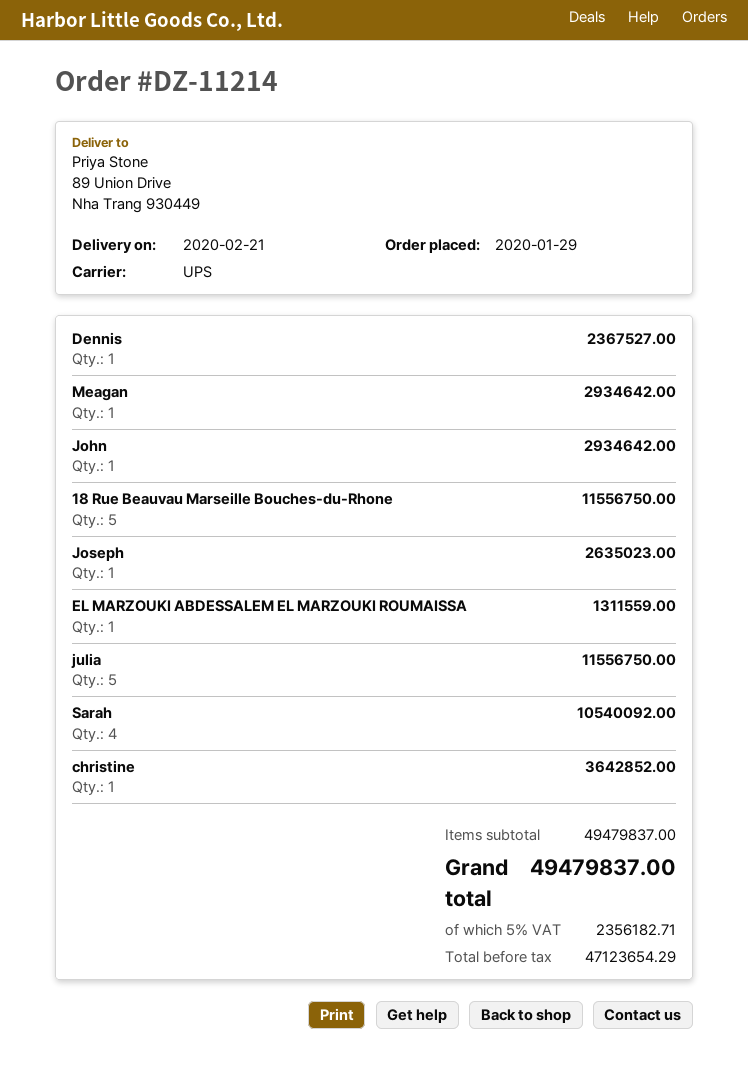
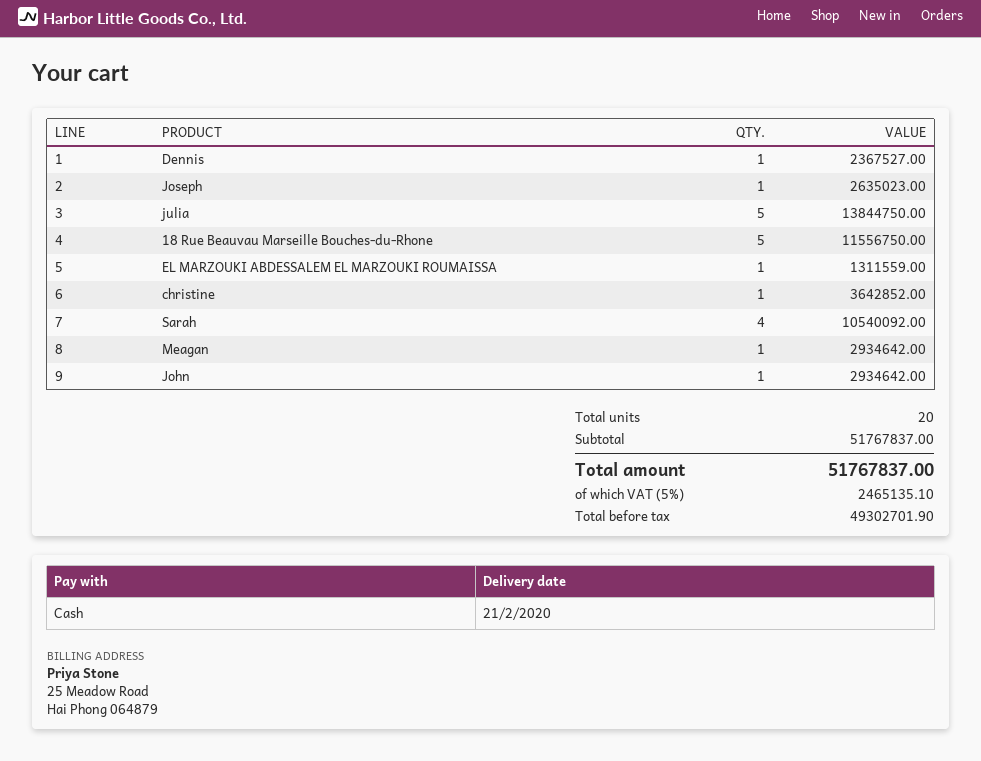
julia: 5 for 11556750.00 -> 5 for 13844750.00
subtotal: 49479837.00 -> 51767837.00
net: 47123654.29 -> 49302701.90
tax: 5% = 2356182.71 -> 5% = 2465135.10
total: 49479837.00 -> 51767837.00

